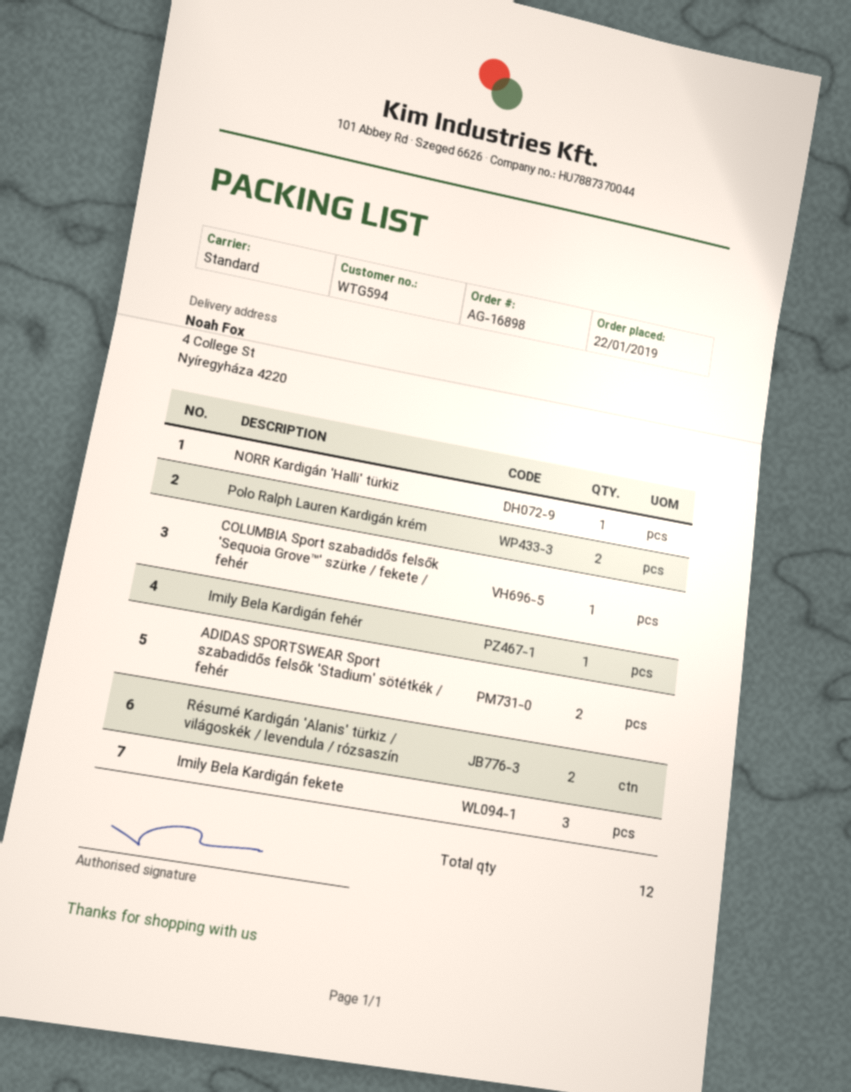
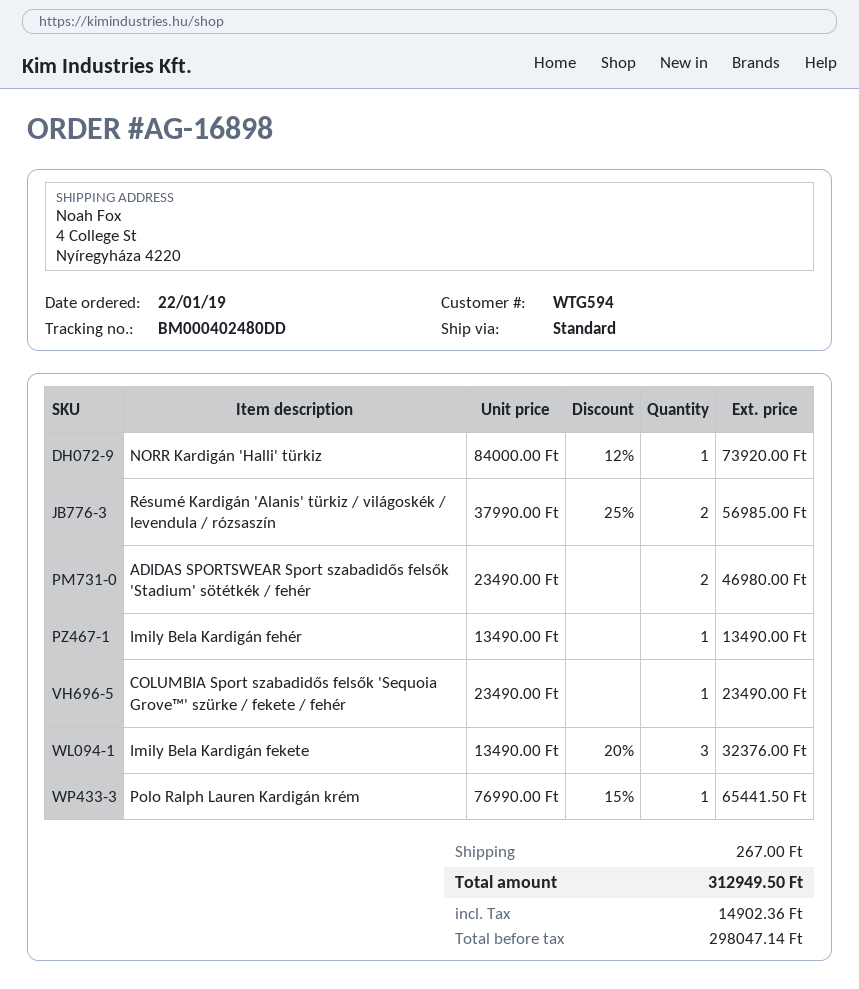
Polo Ralph Lauren Kardigán krém: 2 -> 1

